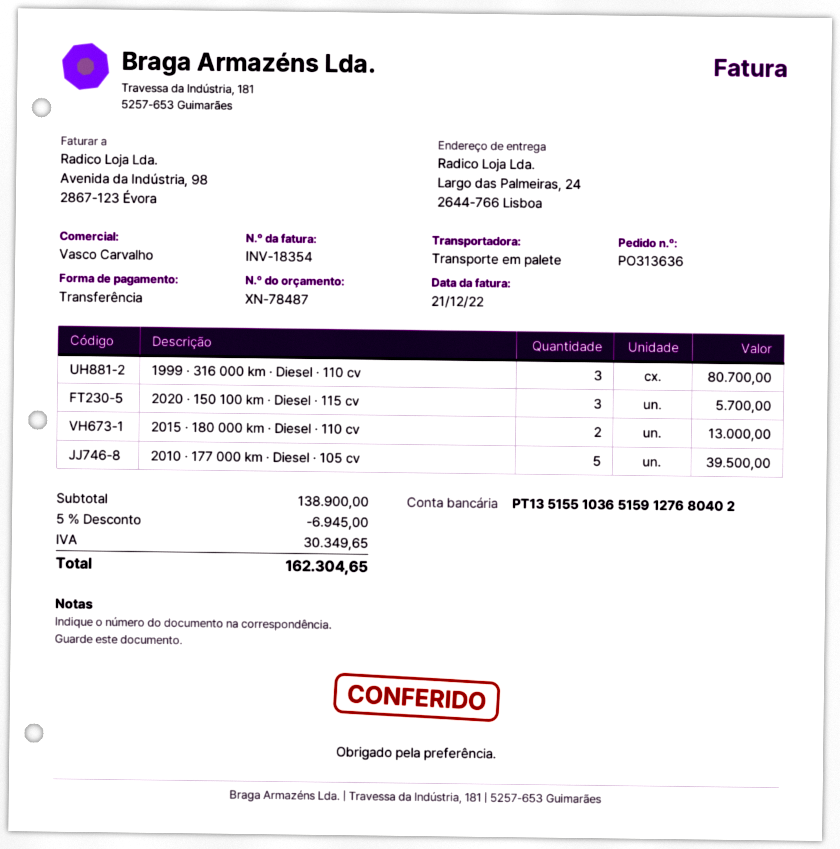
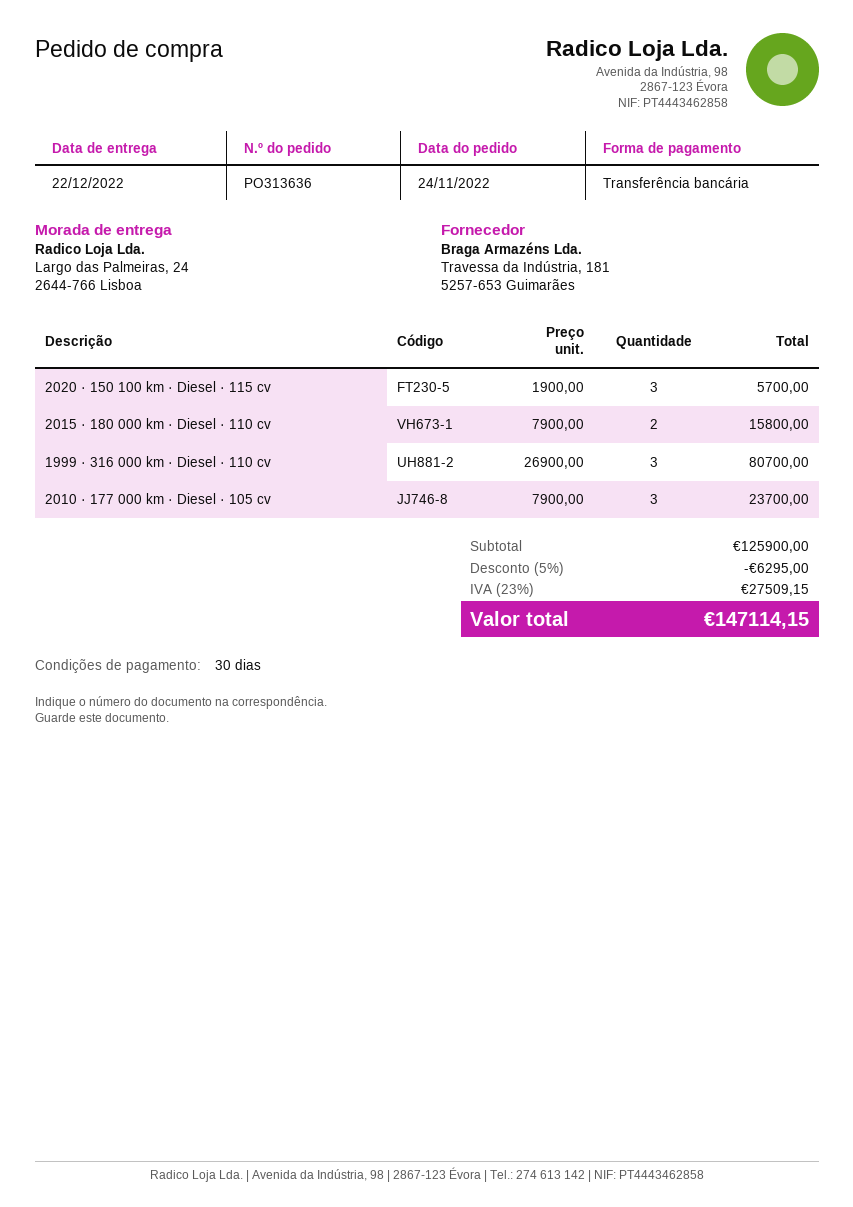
2015 · 180 000 km · Diesel · 110 cv: 2 for 13000.00 -> 2 for 15800.00
2010 · 177 000 km · Diesel · 105 cv: 5 for 39500.00 -> 3 for 23700.00
subtotal: 138900.00 -> 125900.00
discount: 5% = 6945.00 -> 5% = 6295.00
tax: 30349.65 -> 27509.15
total: 162304.65 -> 147114.15

